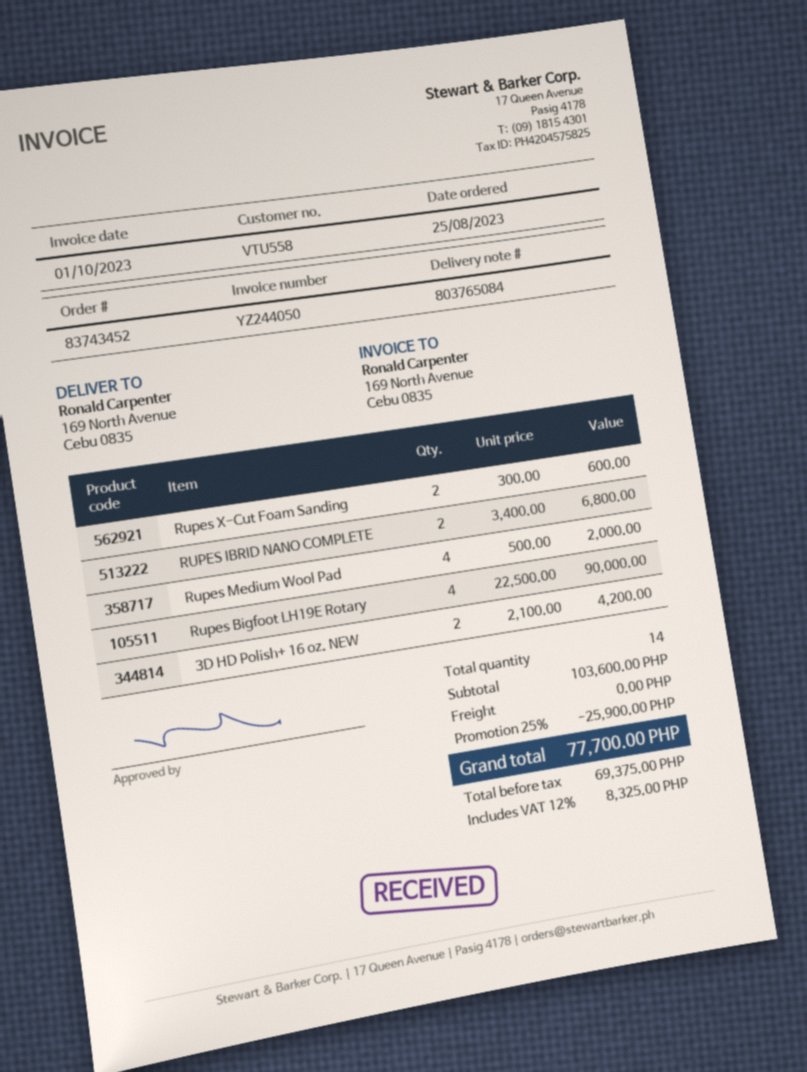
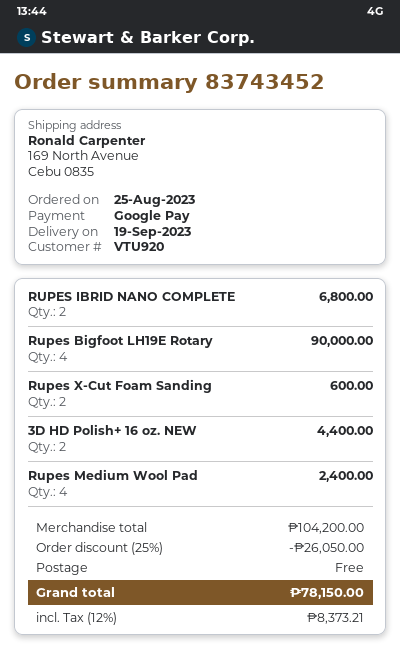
customer number: VTU558 -> VTU920
Rupes Medium Wool Pad: 4 for 2000.00 -> 4 for 2400.00
3D HD Polish+ 16 oz. NEW: 2 for 4200.00 -> 2 for 4400.00
subtotal: 103600.00 -> 104200.00
discount: 25% = 25900.00 -> 25% = 26050.00
tax: 12% = 8325.00 -> 12% = 8373.21
total: 77700.00 -> 78150.00

